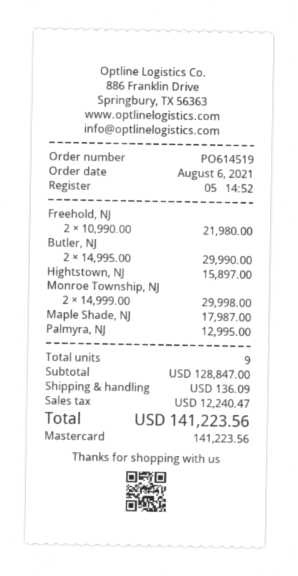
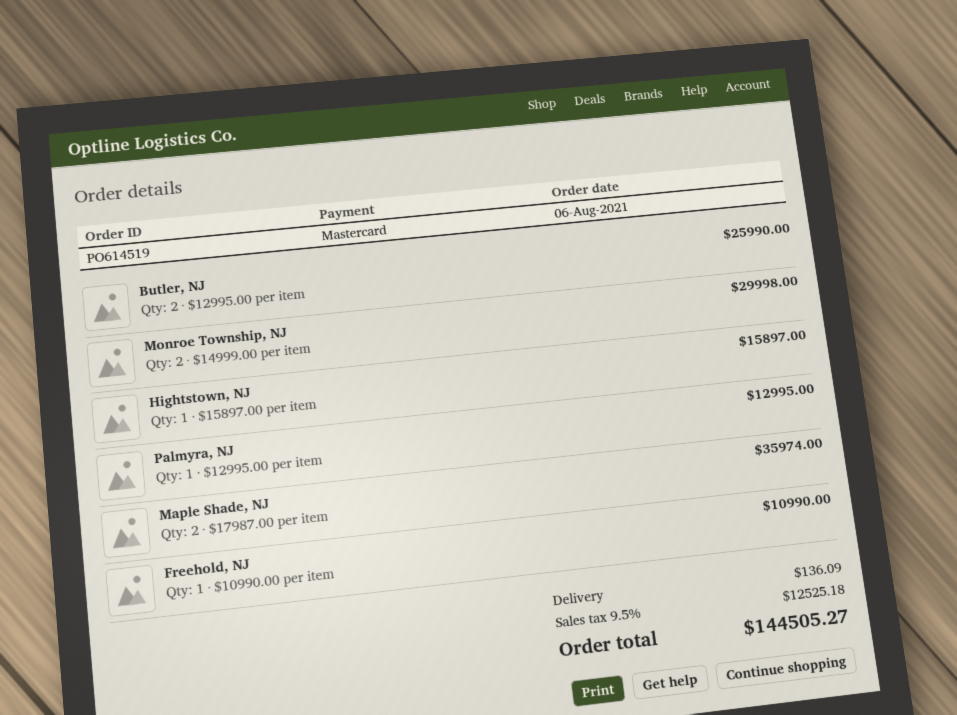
Freehold, NJ: 2 x 10990.00 = 21980.00 -> 1 x 10990.00 = 10990.00
Butler, NJ: 2 x 14995.00 = 29990.00 -> 2 x 12995.00 = 25990.00
Maple Shade, NJ: 1 x 17987.00 = 17987.00 -> 2 x 17987.00 = 35974.00
tax: 12240.47 -> 12525.18
total: 141223.56 -> 144505.27

